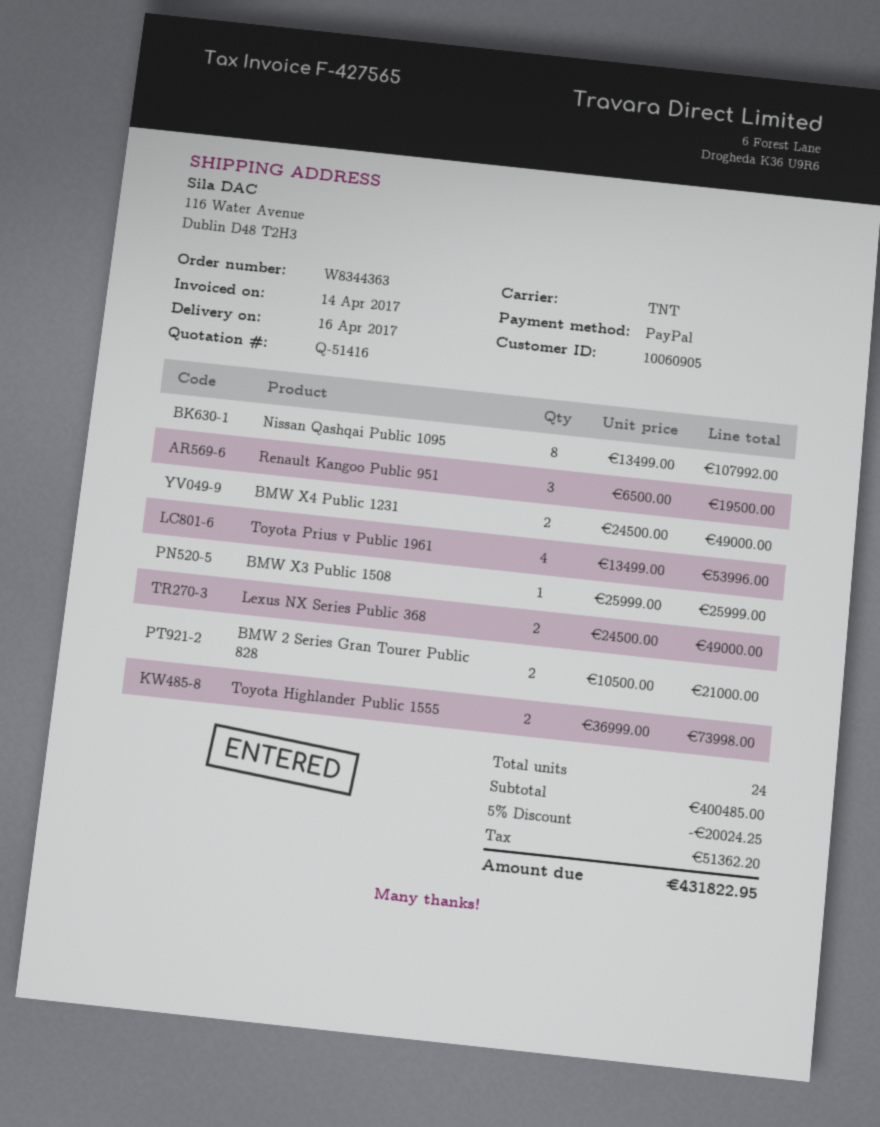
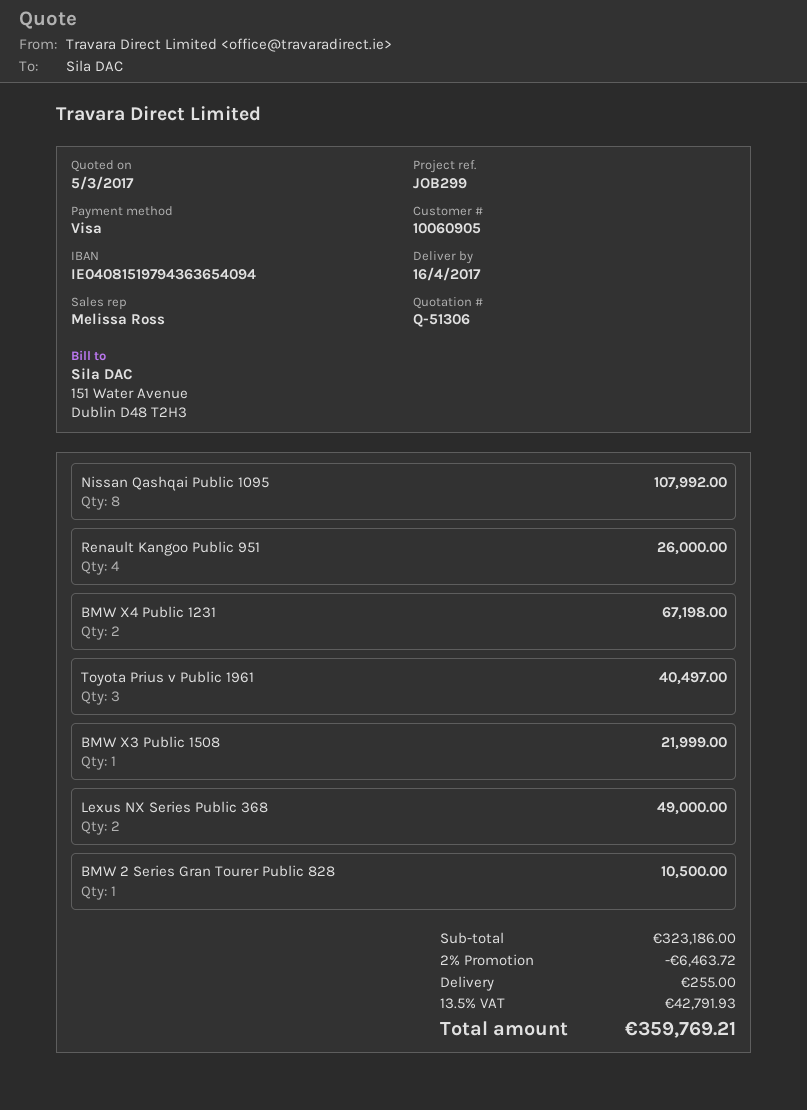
quote number: Q-51416 -> Q-51306
payment method: PayPal -> Visa
Renault Kangoo Public 951: 3 for 19500.00 -> 4 for 26000.00
BMW X4 Public 1231: 2 for 49000.00 -> 2 for 67198.00
Toyota Prius v Public 1961: 4 for 53996.00 -> 3 for 40497.00
BMW X3 Public 1508: 1 for 25999.00 -> 1 for 21999.00
BMW 2 Series Gran Tourer Public 828: 2 for 21000.00 -> 1 for 10500.00
Toyota Highlander Public 1555: 2 for 73998.00 -> none
subtotal: 400485.00 -> 323186.00
discount: 5% = 20024.25 -> 2% = 6463.72
shipping: none -> 255.00
tax: 51362.20 -> 42791.93
total: 431822.95 -> 359769.21

